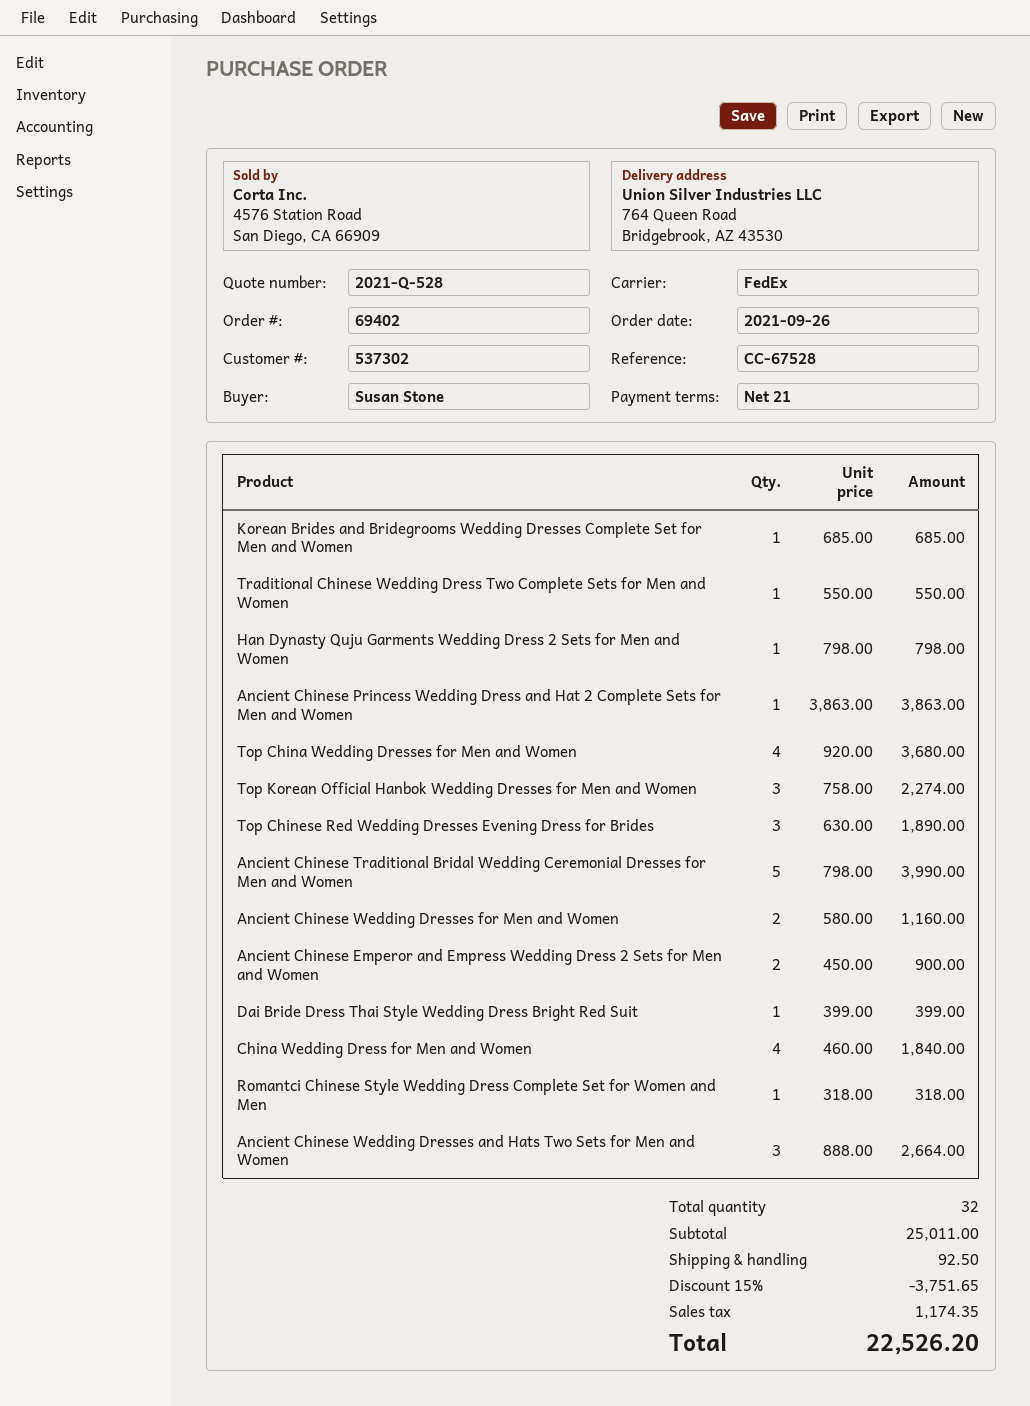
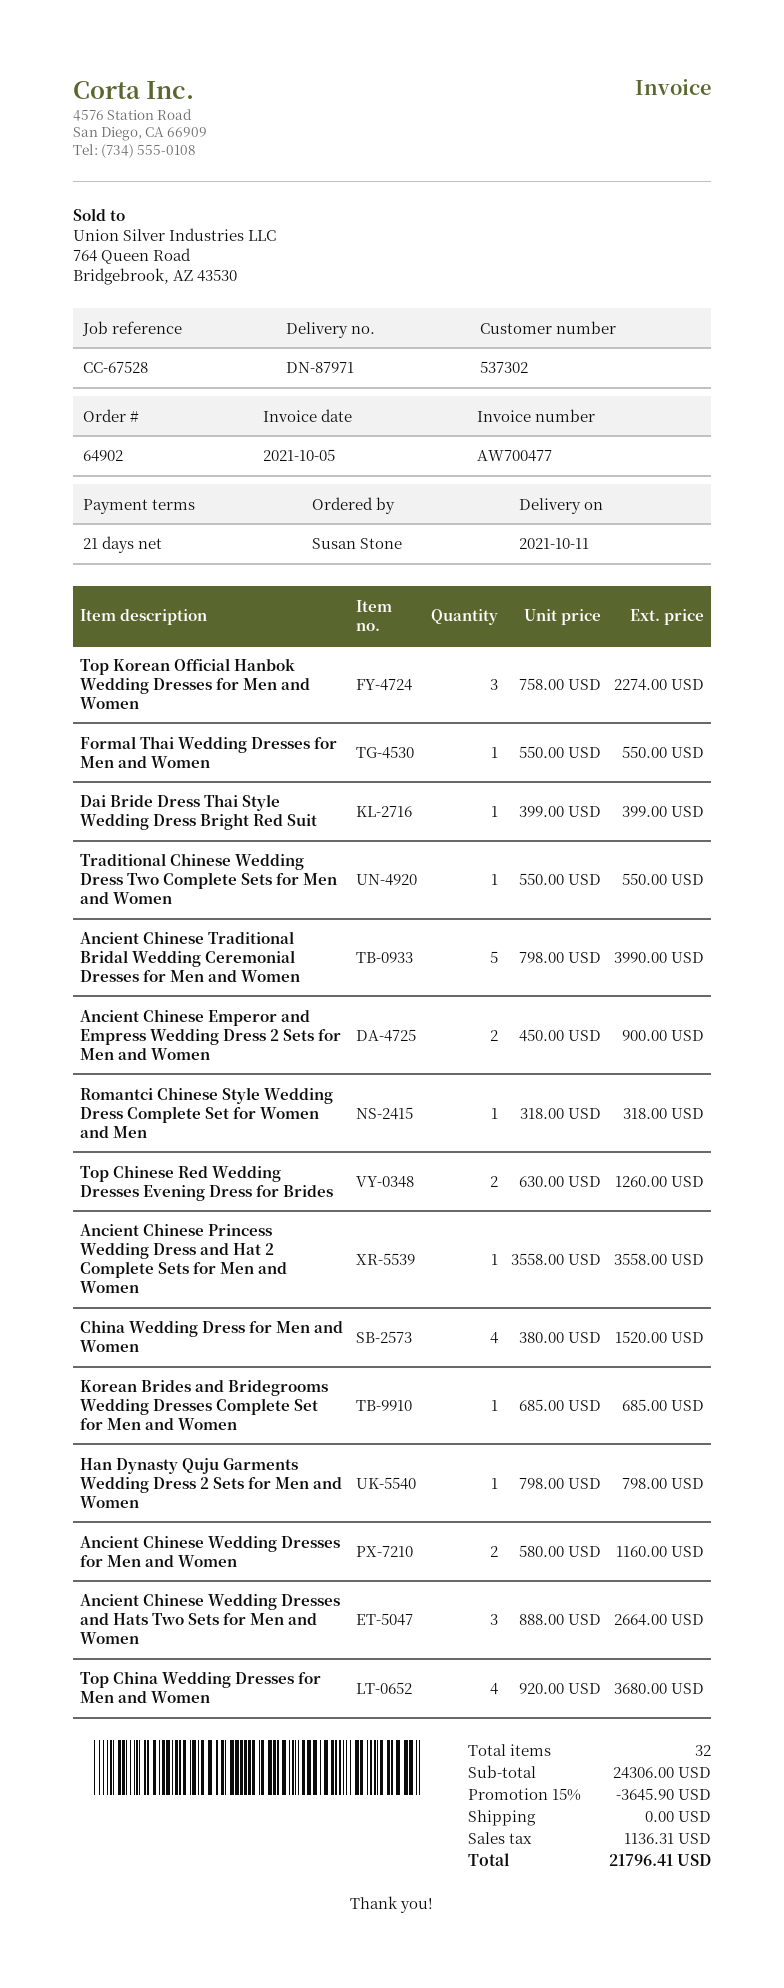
order number: 69402 -> 64902
Ancient Chinese Princess Wedding Dress and Hat 2 Complete Sets for Men and Women: 1 x 3863.00 = 3863.00 -> 1 x 3558.00 = 3558.00
Top Chinese Red Wedding Dresses Evening Dress for Brides: 3 x 630.00 = 1890.00 -> 2 x 630.00 = 1260.00
China Wedding Dress for Men and Women: 4 x 460.00 = 1840.00 -> 4 x 380.00 = 1520.00
Formal Thai Wedding Dresses for Men and Women: none -> 1 x 550.00 = 550.00
subtotal: 25011.00 -> 24306.00
discount: 15% = 3751.65 -> 15% = 3645.90
shipping: 92.50 -> 0.00
tax: 1174.35 -> 1136.31
total: 22526.20 -> 21796.41

